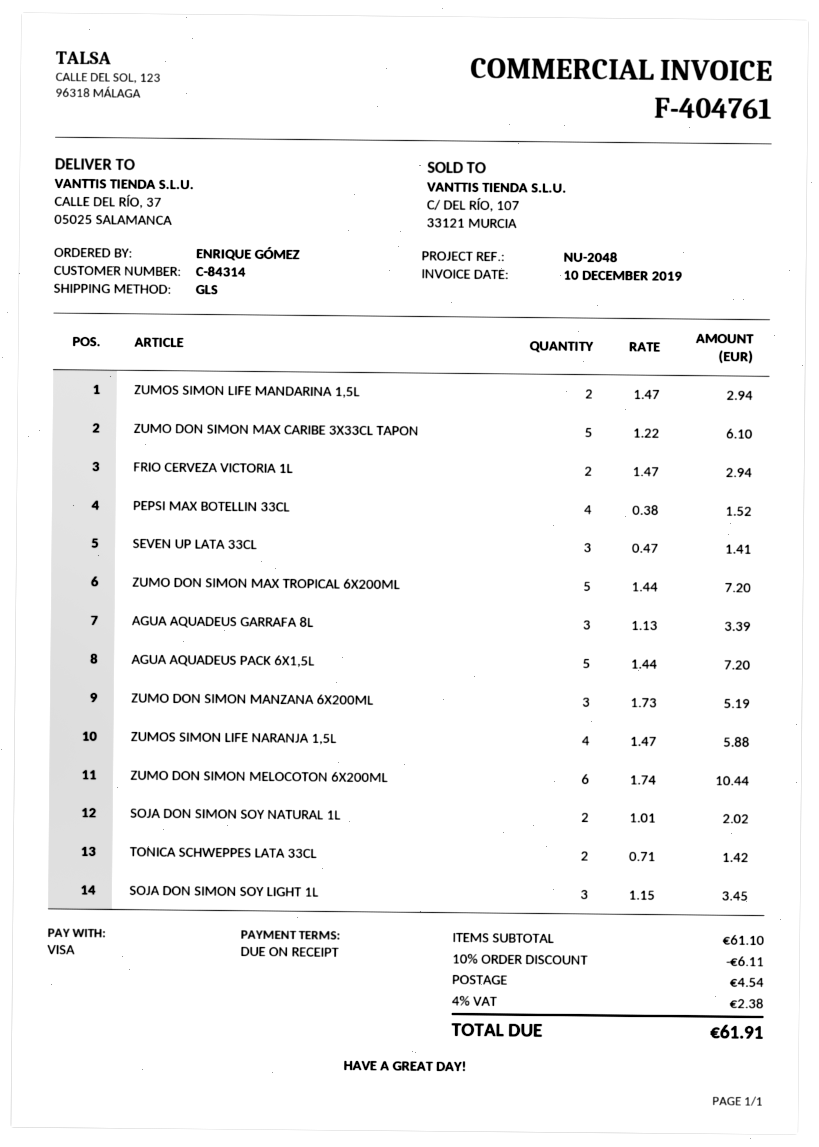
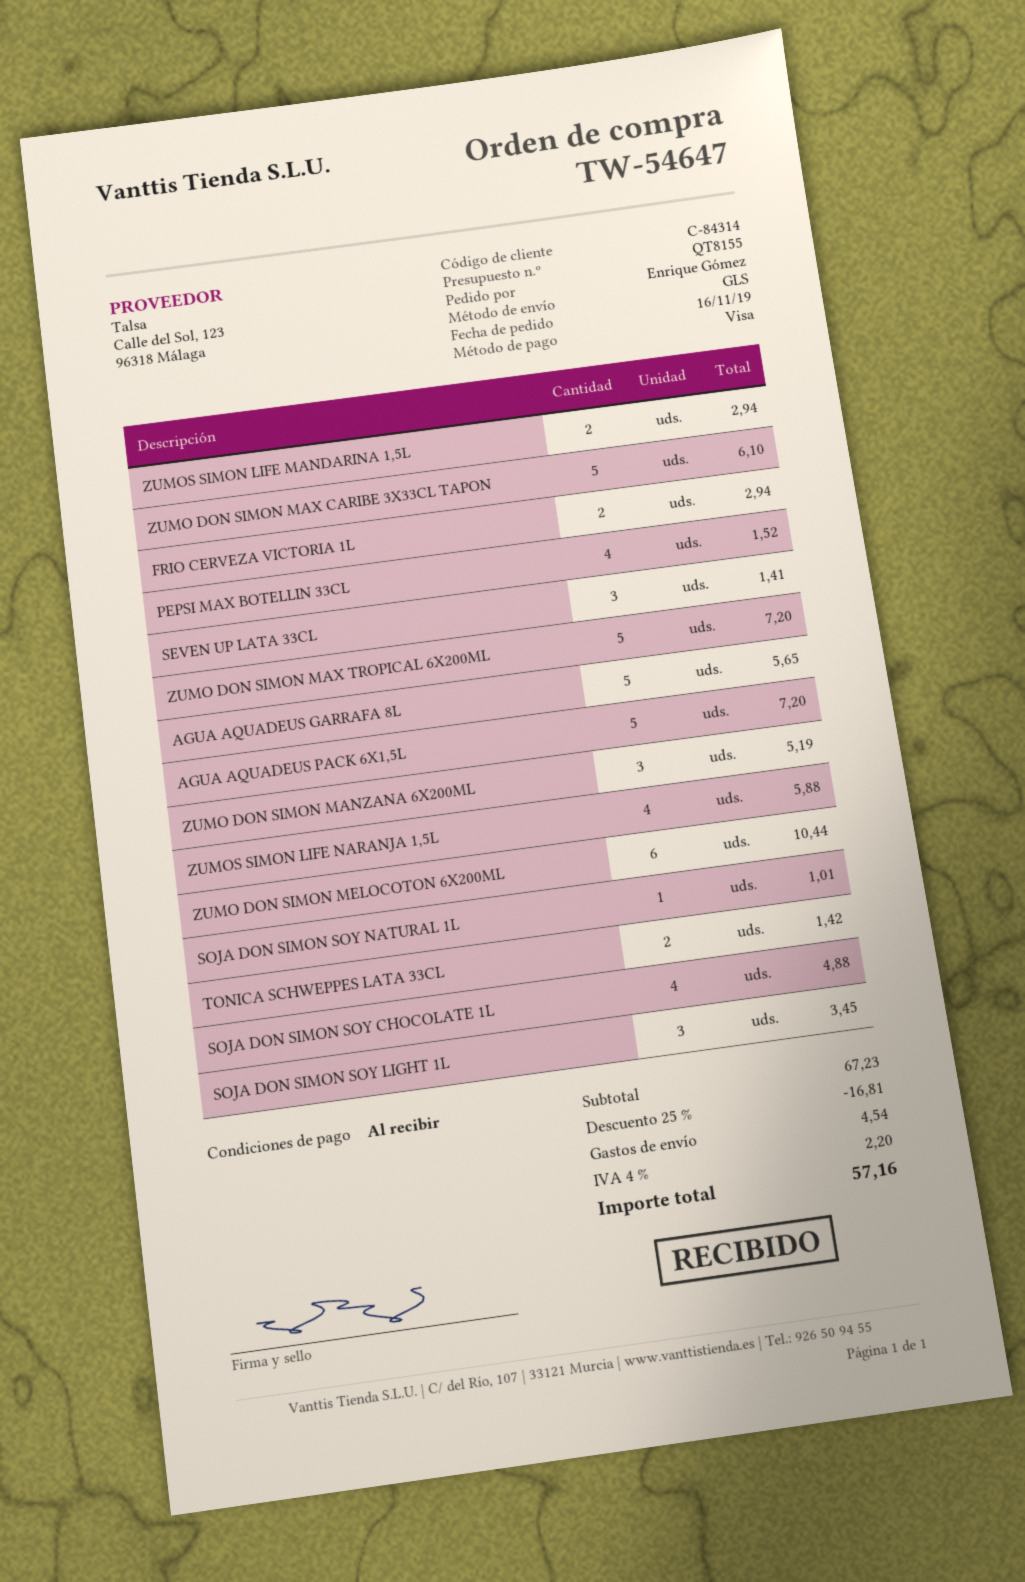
AGUA AQUADEUS GARRAFA 8L: 3 for 3.39 -> 5 for 5.65
SOJA DON SIMON SOY NATURAL 1L: 2 for 2.02 -> 1 for 1.01
SOJA DON SIMON SOY CHOCOLATE 1L: none -> 4 for 4.88
subtotal: 61.10 -> 67.23
discount: 10% = 6.11 -> 25% = 16.81
tax: 4% = 2.38 -> 4% = 2.20
total: 61.91 -> 57.16

